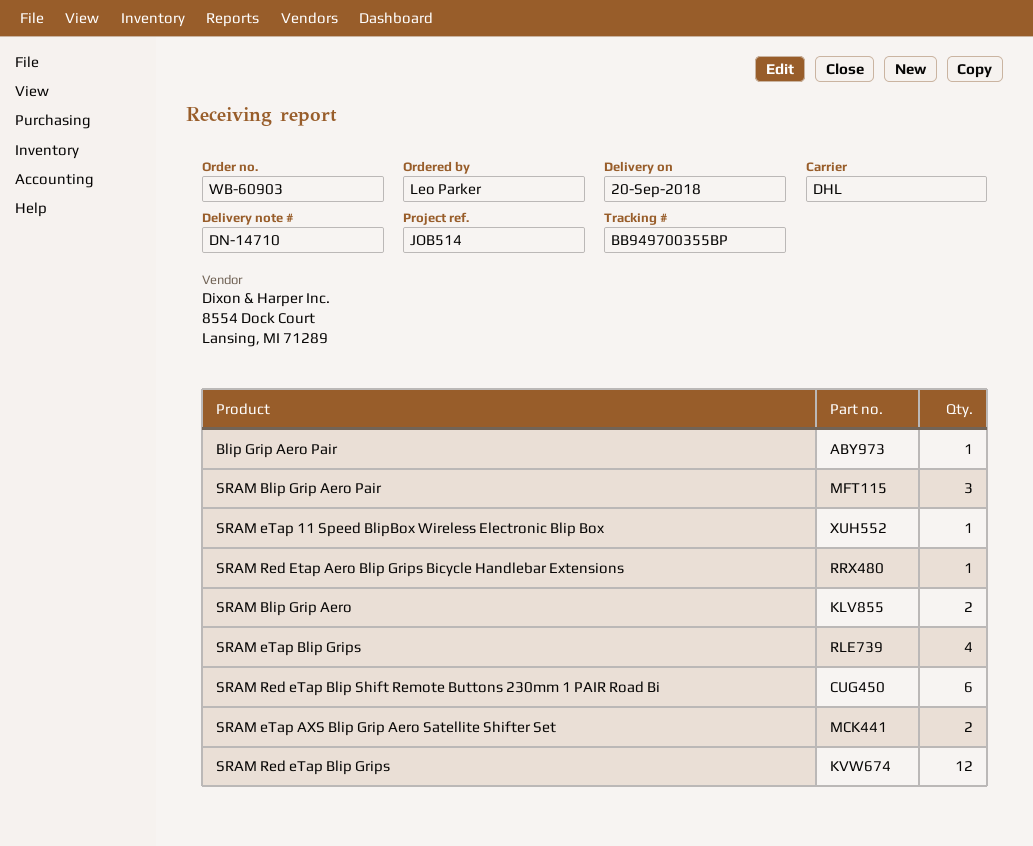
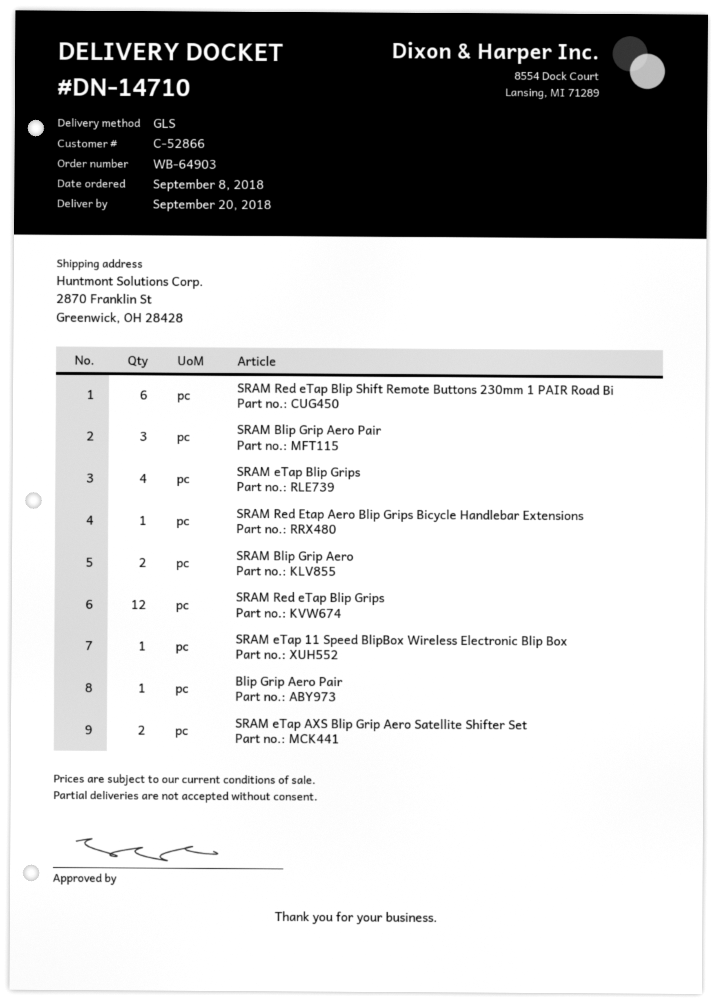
order number: WB-60903 -> WB-64903
shipping method: DHL -> GLS

